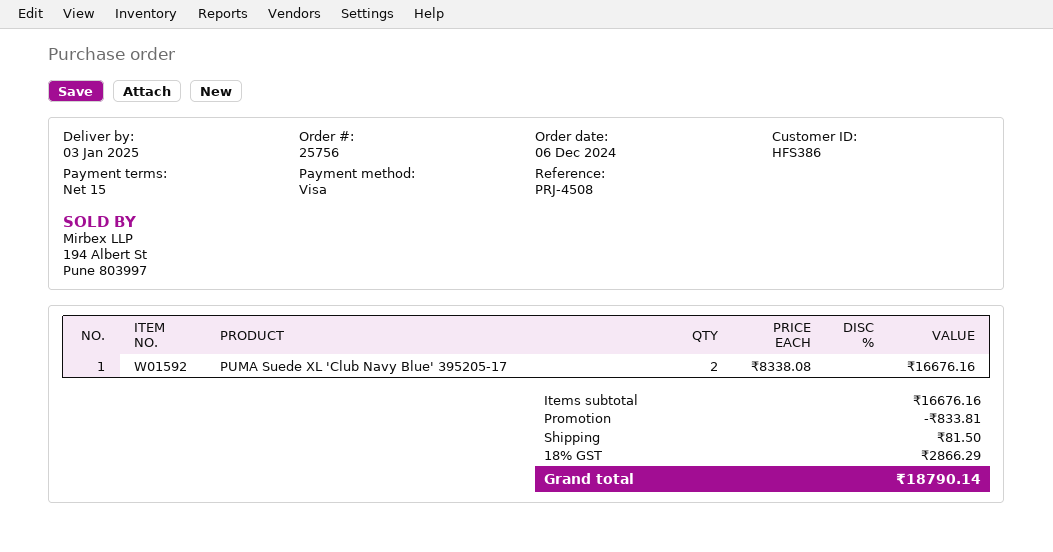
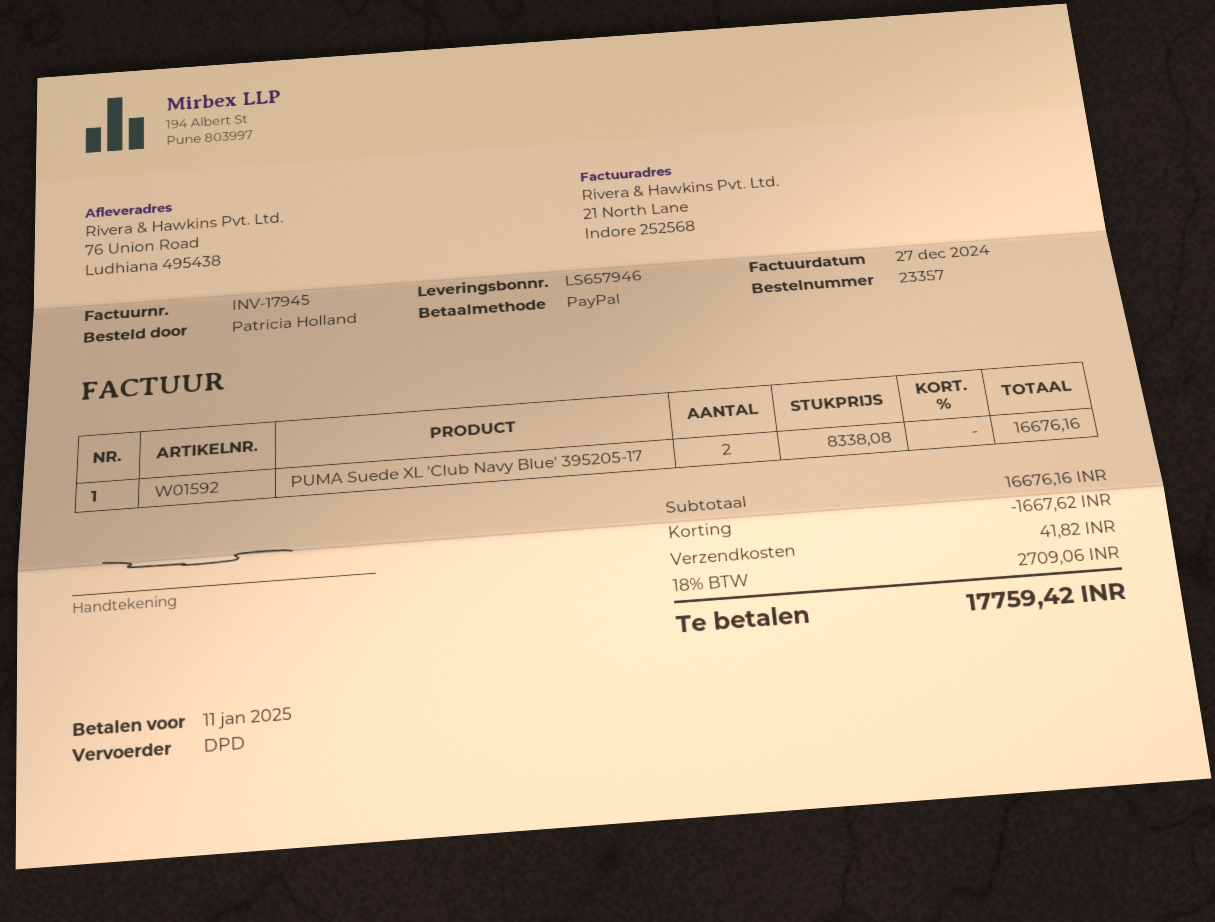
order number: 25756 -> 23357
payment method: Visa -> PayPal
discount: 833.81 -> 1667.62
shipping: 81.50 -> 41.82
tax: 18% = 2866.29 -> 18% = 2709.06
total: 18790.14 -> 17759.42

